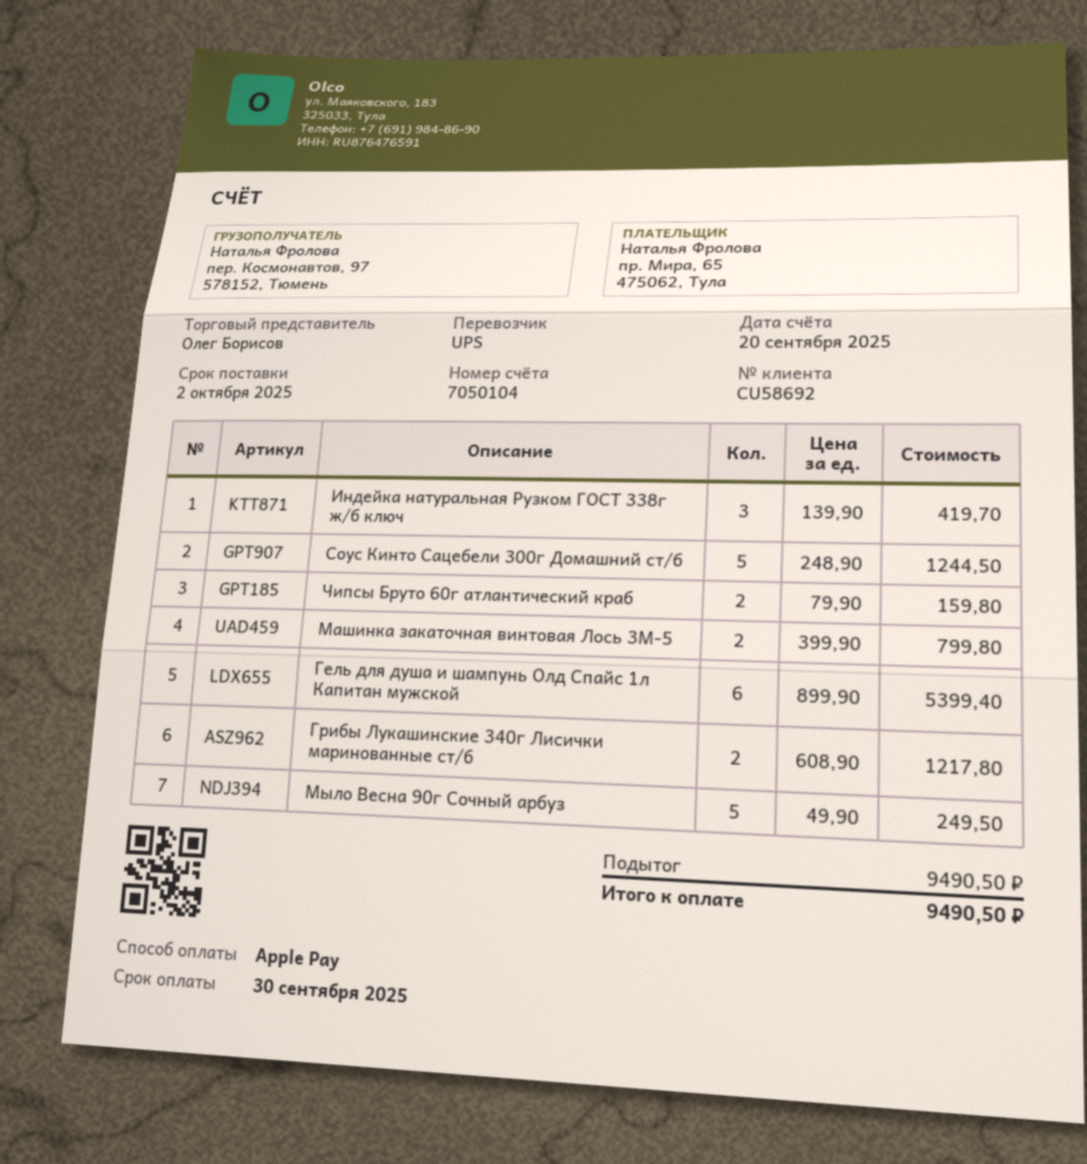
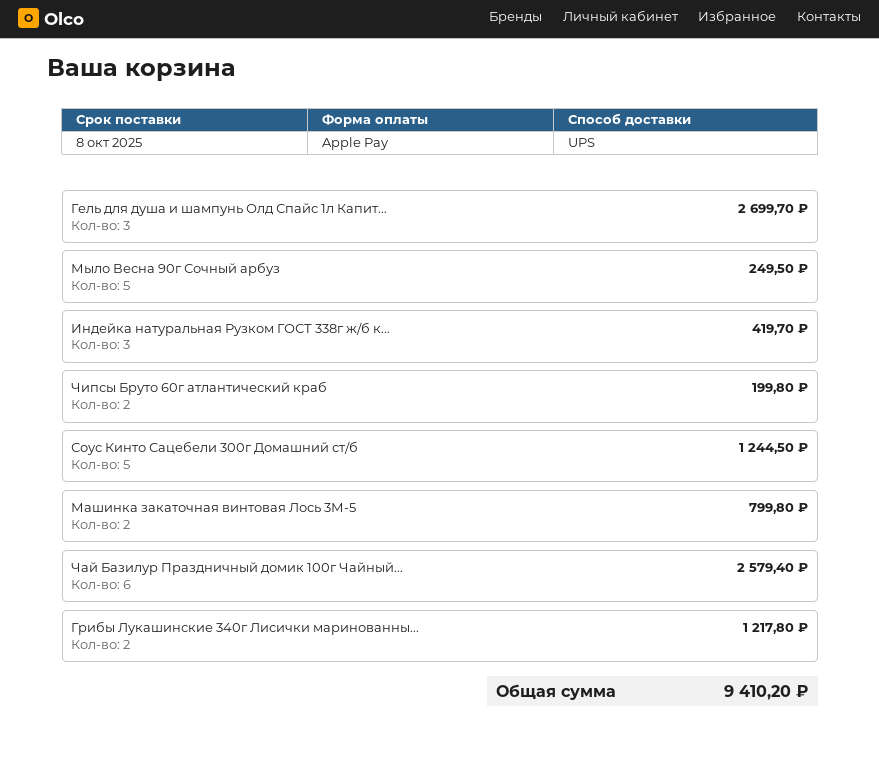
delivery date: 2025-10-02 -> 2025-10-08
Чипсы Бруто 60г атлантический краб: 2 for 159.80 -> 2 for 199.80
Гель для душа и шампунь Олд Спайс 1л Капитан мужской: 6 for 5399.40 -> 3 for 2699.70
Чай Базилур Праздничный домик 100г Чайный...: none -> 6 for 2579.40
total: 9490.50 -> 9410.20

